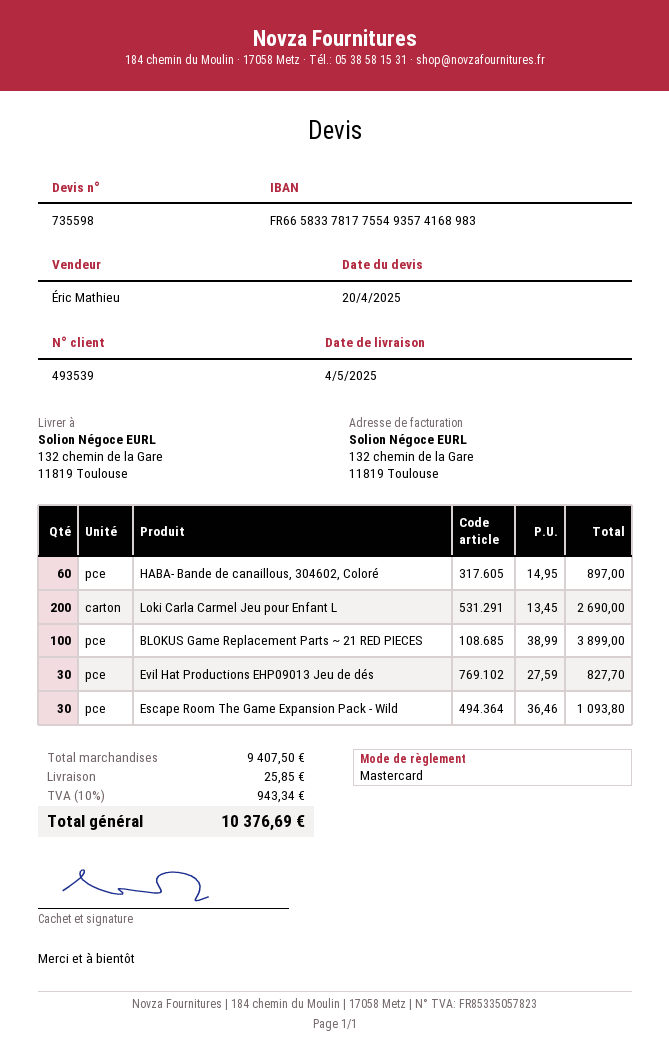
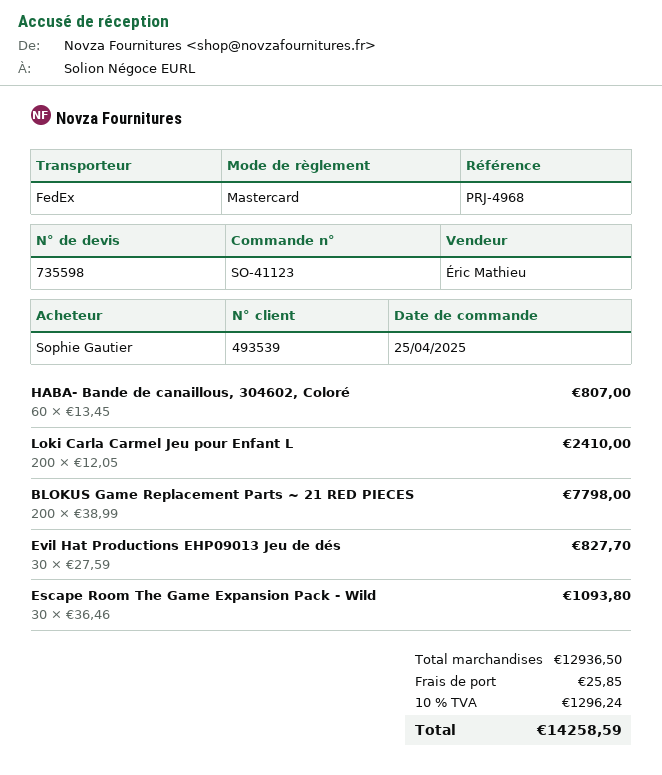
HABA- Bande de canaillous, 304602, Coloré: 60 x 14.95 = 897.00 -> 60 x 13.45 = 807.00
Loki Carla Carmel Jeu pour Enfant L: 200 x 13.45 = 2690.00 -> 200 x 12.05 = 2410.00
BLOKUS Game Replacement Parts ~ 21 RED PIECES: 100 x 38.99 = 3899.00 -> 200 x 38.99 = 7798.00
subtotal: 9407.50 -> 12936.50
tax: 10% = 943.34 -> 10% = 1296.24
total: 10376.69 -> 14258.59

